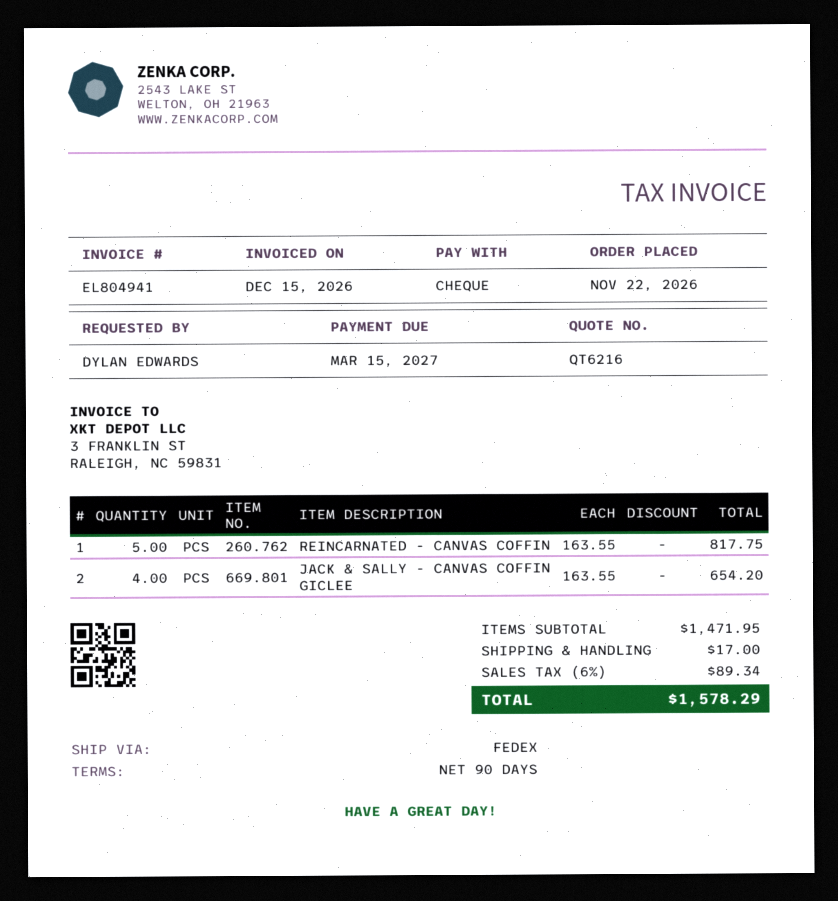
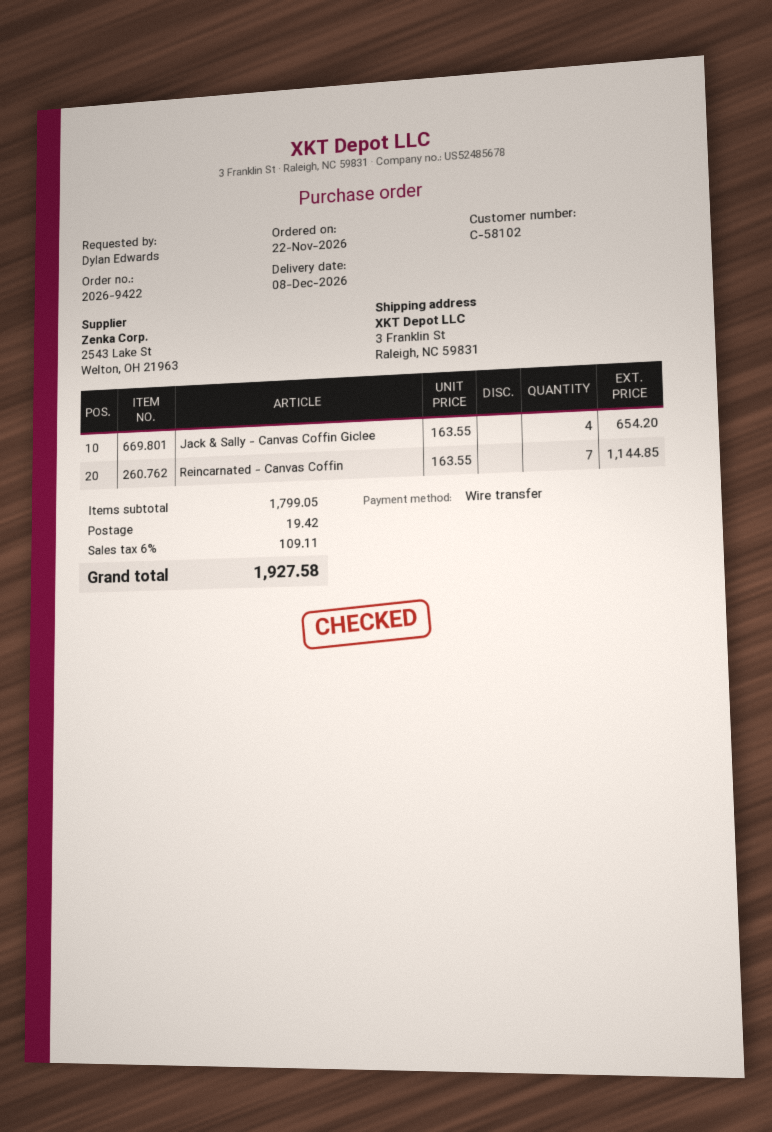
payment method: cheque -> bank transfer
REINCARNATED - CANVAS COFFIN: 5 x 163.55 = 817.75 -> 7 x 163.55 = 1144.85
subtotal: 1471.95 -> 1799.05
shipping: 17.00 -> 19.42
tax: 6% = 89.34 -> 6% = 109.11
total: 1578.29 -> 1927.58

